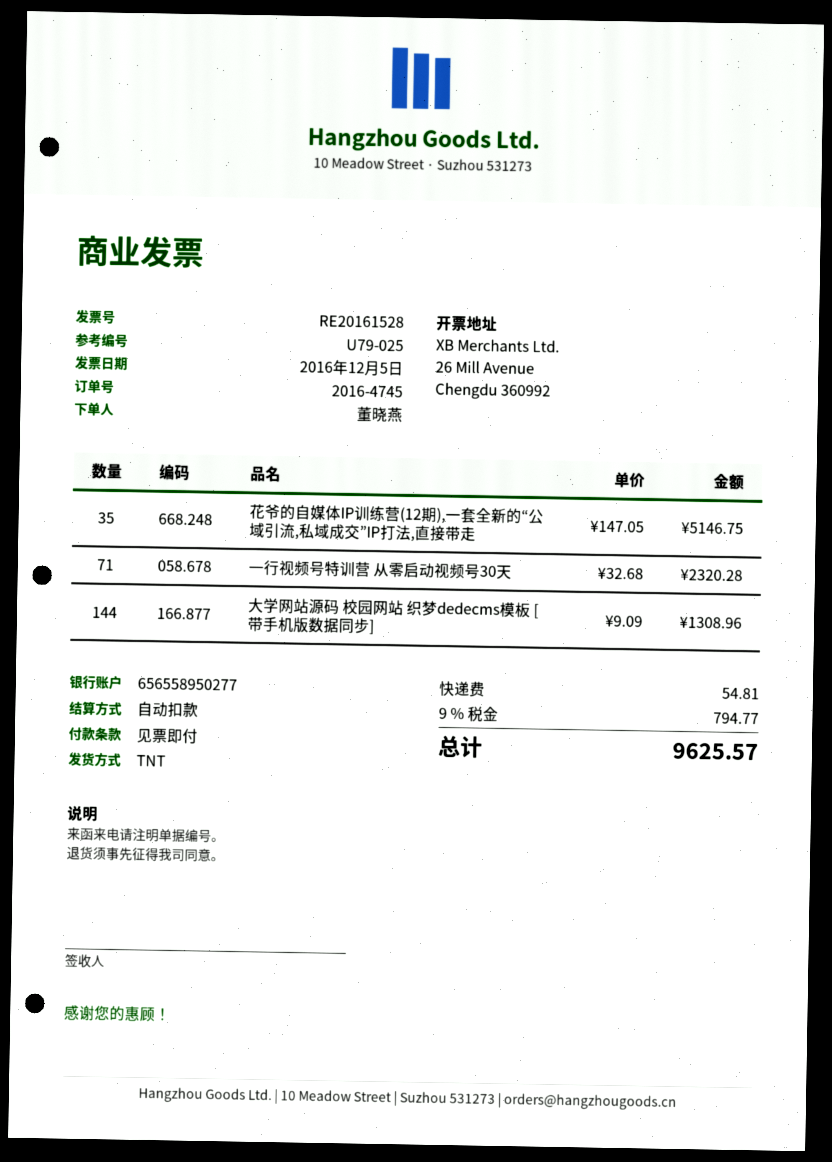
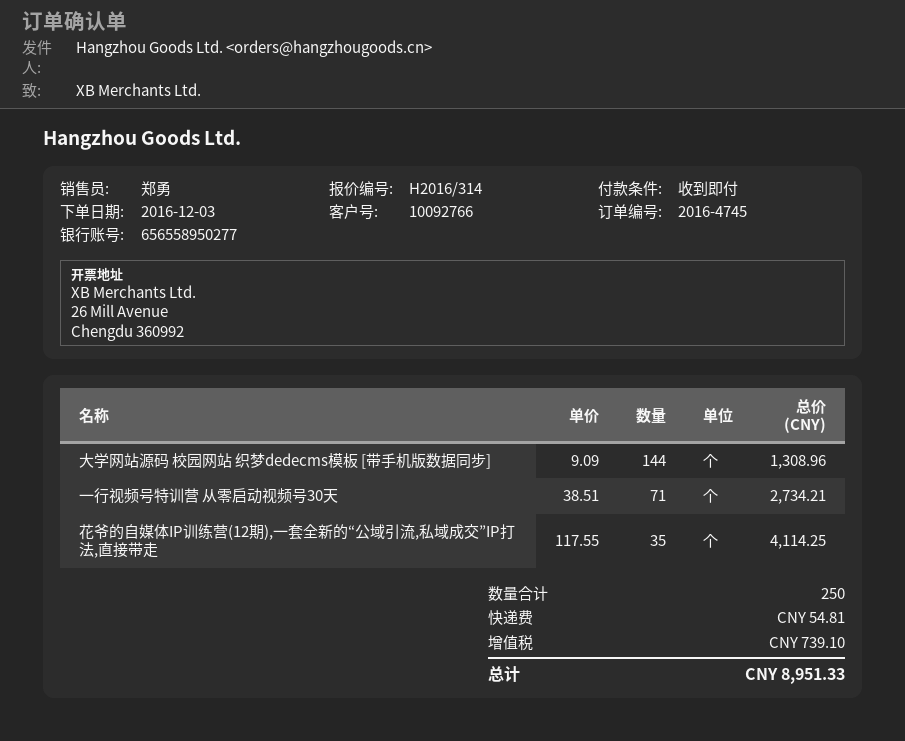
花爷的自媒体IP训练营(12期),一套全新的“公域引流,私域成交”IP打法,直接带走: 35 x 147.05 = 5146.75 -> 35 x 117.55 = 4114.25
一行视频号特训营 从零启动视频号30天: 71 x 32.68 = 2320.28 -> 71 x 38.51 = 2734.21
tax: 794.77 -> 739.10
total: 9625.57 -> 8951.33

